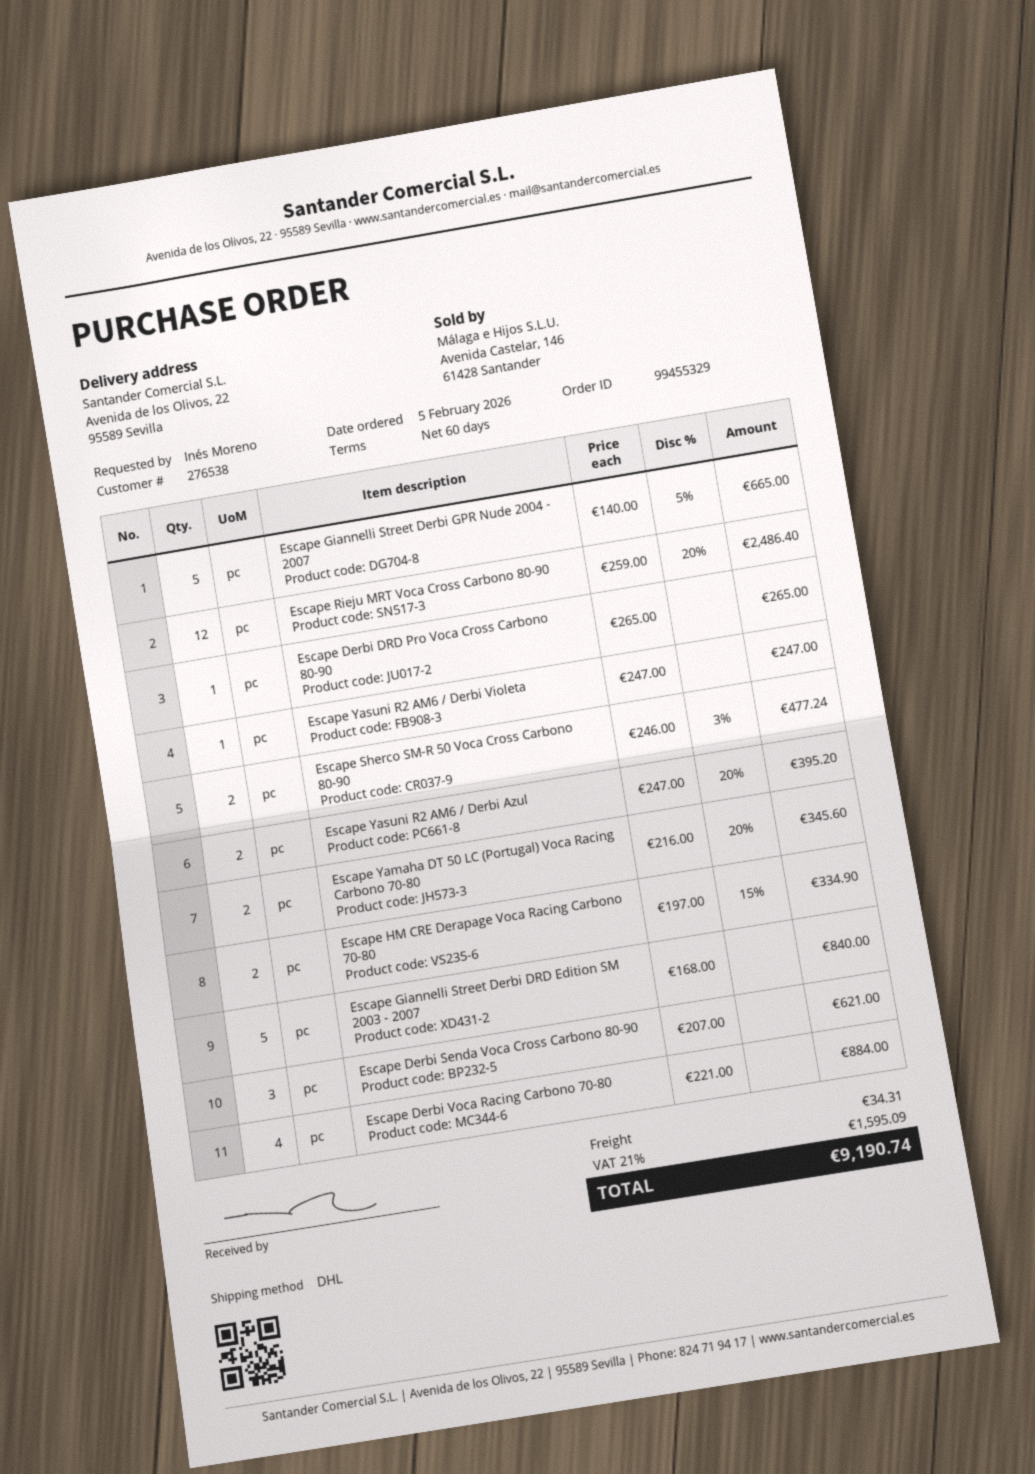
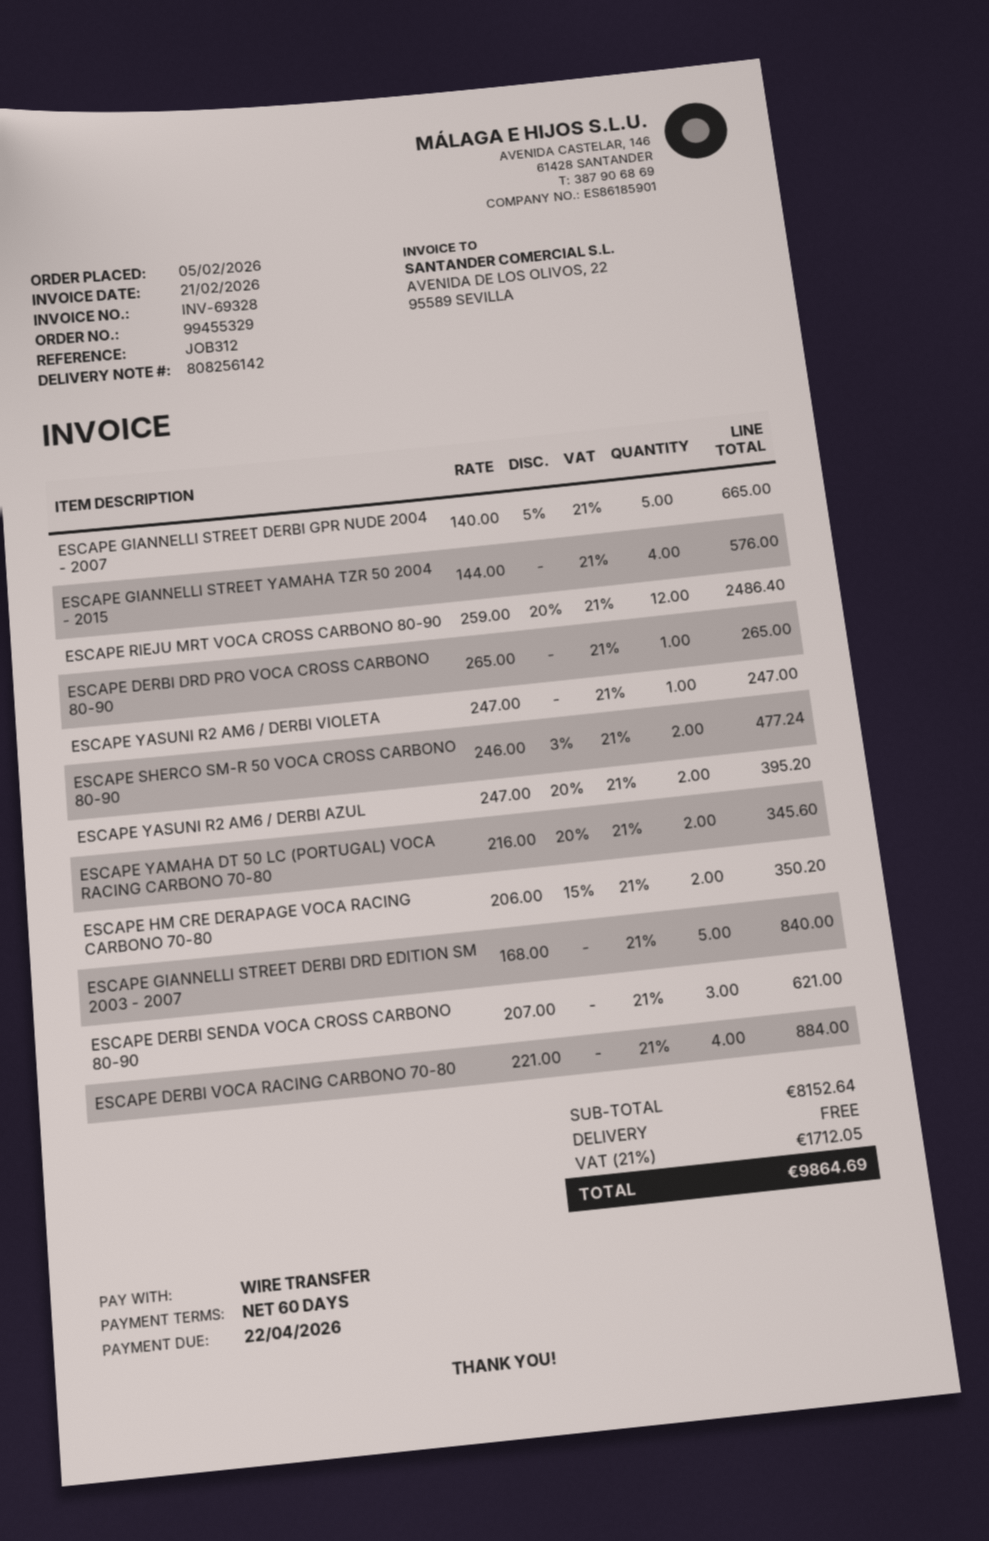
Escape HM CRE Derapage Voca Racing Carbono 70-80: 2 x 197.00 - 15% = 334.90 -> 2 x 206.00 - 15% = 350.20
ESCAPE GIANNELLI STREET YAMAHA TZR 50 2004 - 2015: none -> 4 x 144.00 = 576.00
shipping: 34.31 -> 0.00
tax: 21% = 1595.09 -> 21% = 1712.05
total: 9190.74 -> 9864.69

